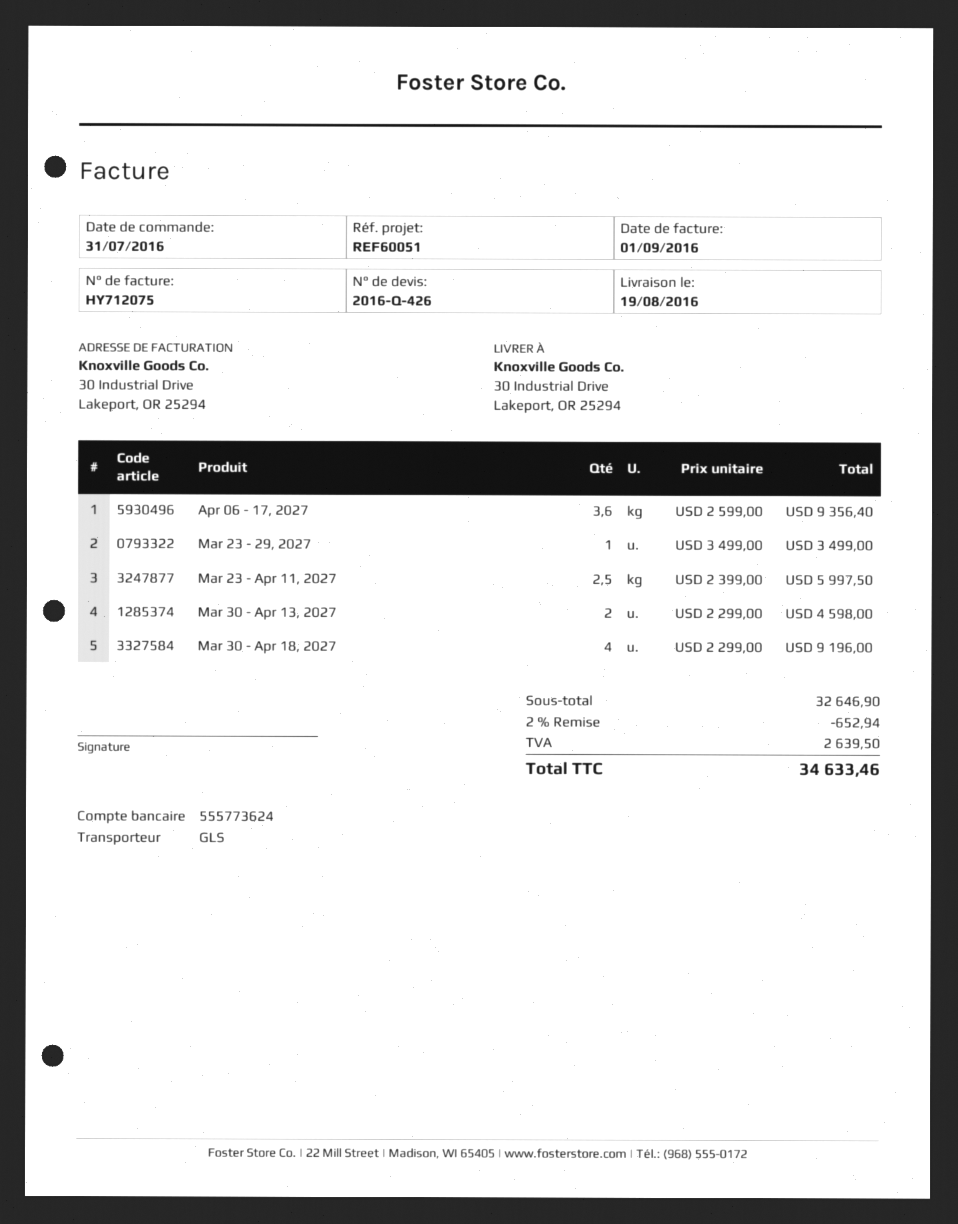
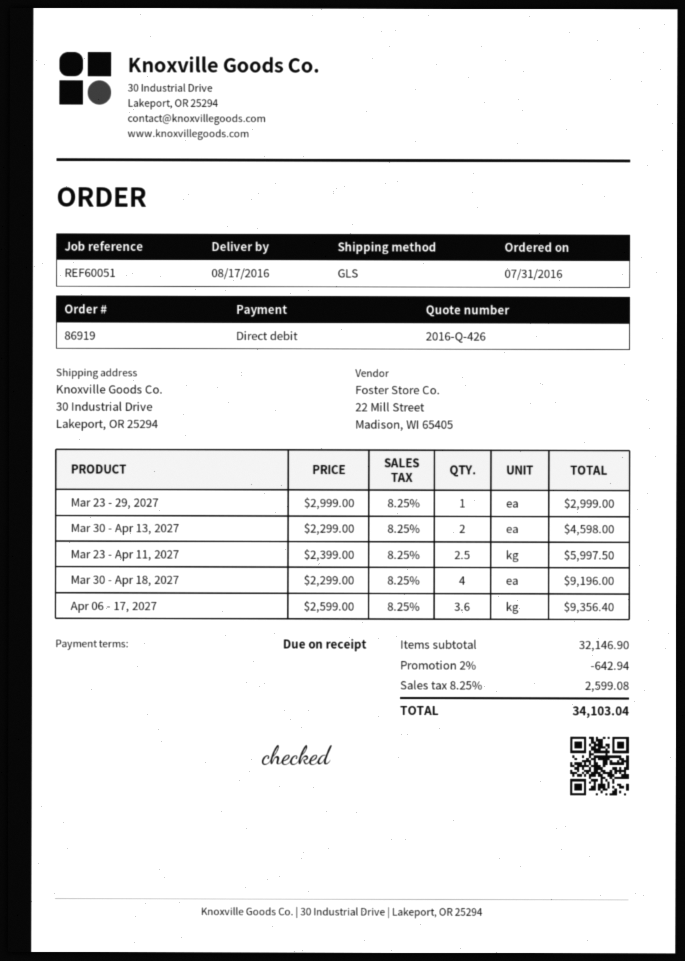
delivery date: 2016-08-19 -> 2016-08-17
Mar 23 - 29, 2027: 1 x 3499.00 = 3499.00 -> 1 x 2999.00 = 2999.00
subtotal: 32646.90 -> 32146.90
discount: 2% = 652.94 -> 2% = 642.94
tax: 2639.50 -> 2599.08
total: 34633.46 -> 34103.04

